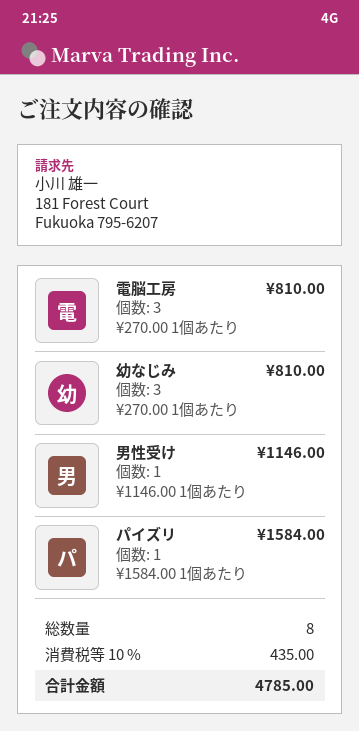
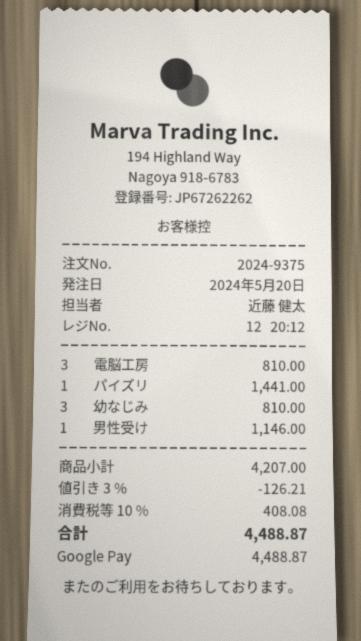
パイズリ: 1 for 1584.00 -> 1 for 1441.00
discount: none -> 3% = 126.21
tax: 10% = 435.00 -> 10% = 408.08
total: 4785.00 -> 4488.87

